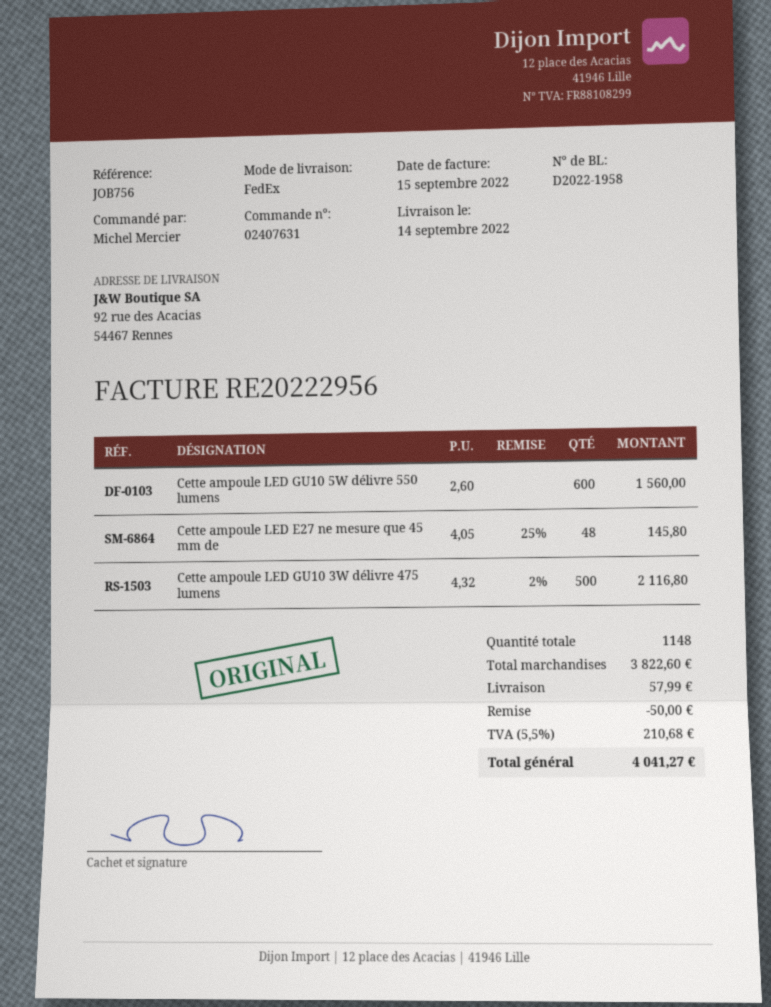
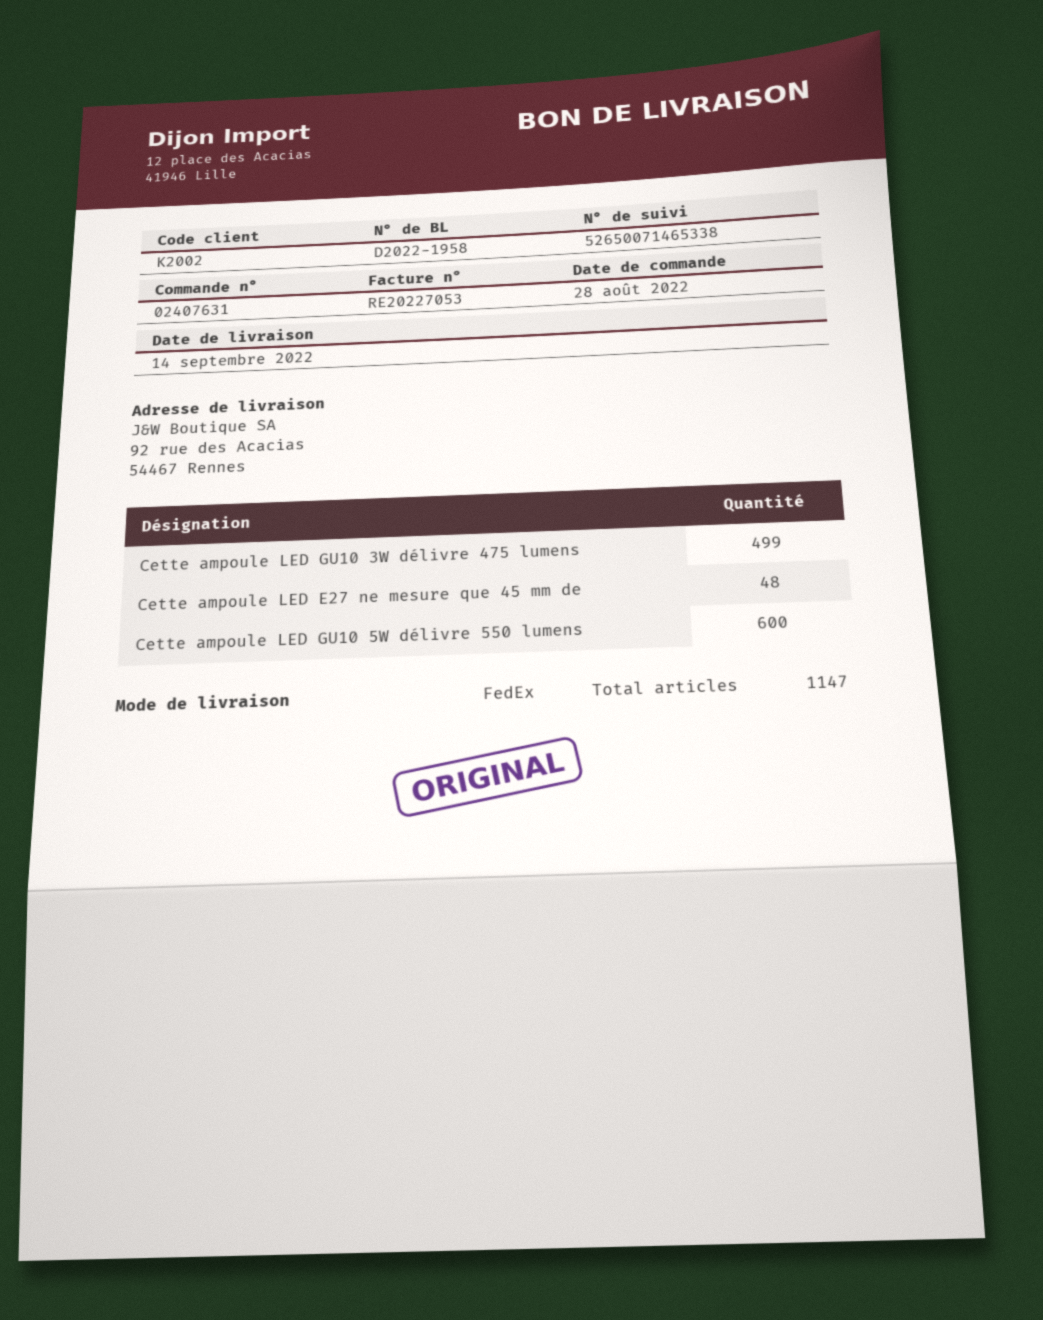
invoice number: RE20222956 -> RE20227053
Cette ampoule LED GU10 3W délivre 475 lumens: 500 -> 499
total quantity: 1148 -> 1147

